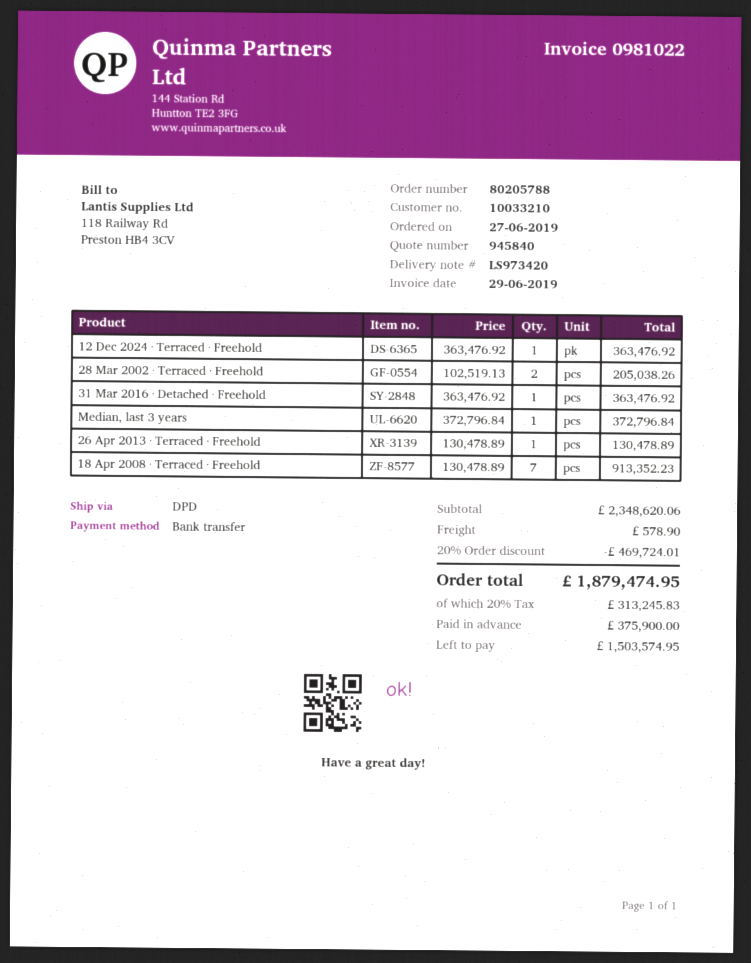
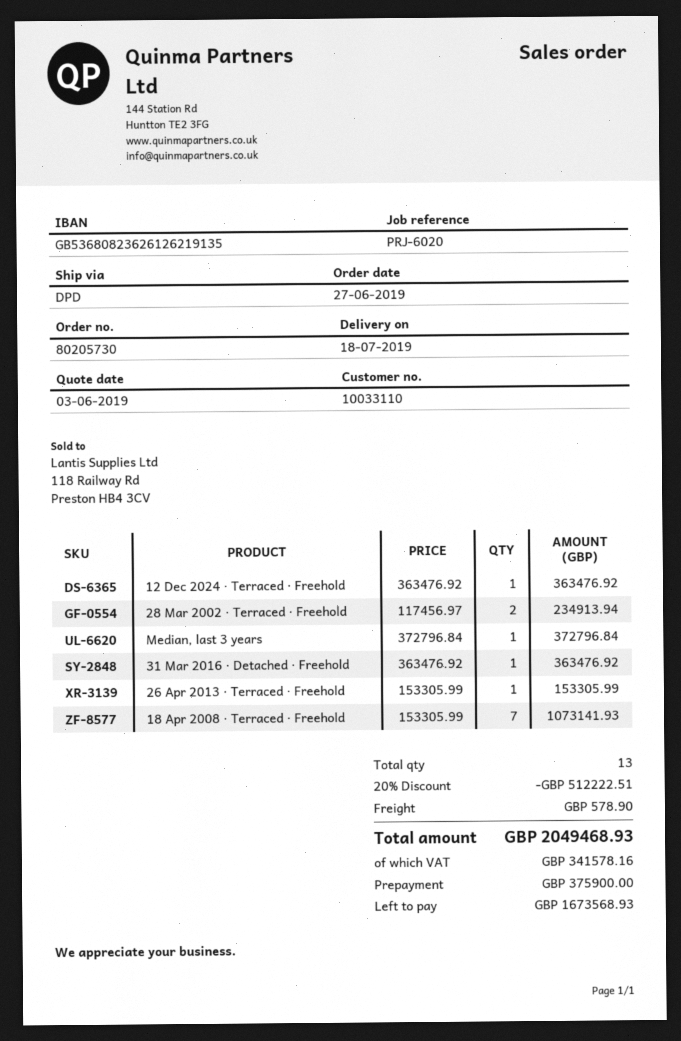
order number: 80205788 -> 80205730
customer number: 10033210 -> 10033110
28 Mar 2002 · Terraced · Freehold: 2 x 102519.13 = 205038.26 -> 2 x 117456.97 = 234913.94
26 Apr 2013 · Terraced · Freehold: 1 x 130478.89 = 130478.89 -> 1 x 153305.99 = 153305.99
18 Apr 2008 · Terraced · Freehold: 7 x 130478.89 = 913352.23 -> 7 x 153305.99 = 1073141.93
discount: 20% = 469724.01 -> 20% = 512222.51
tax: 313245.83 -> 341578.16
total: 1879474.95 -> 2049468.93
balance: 1503574.95 -> 1673568.93

